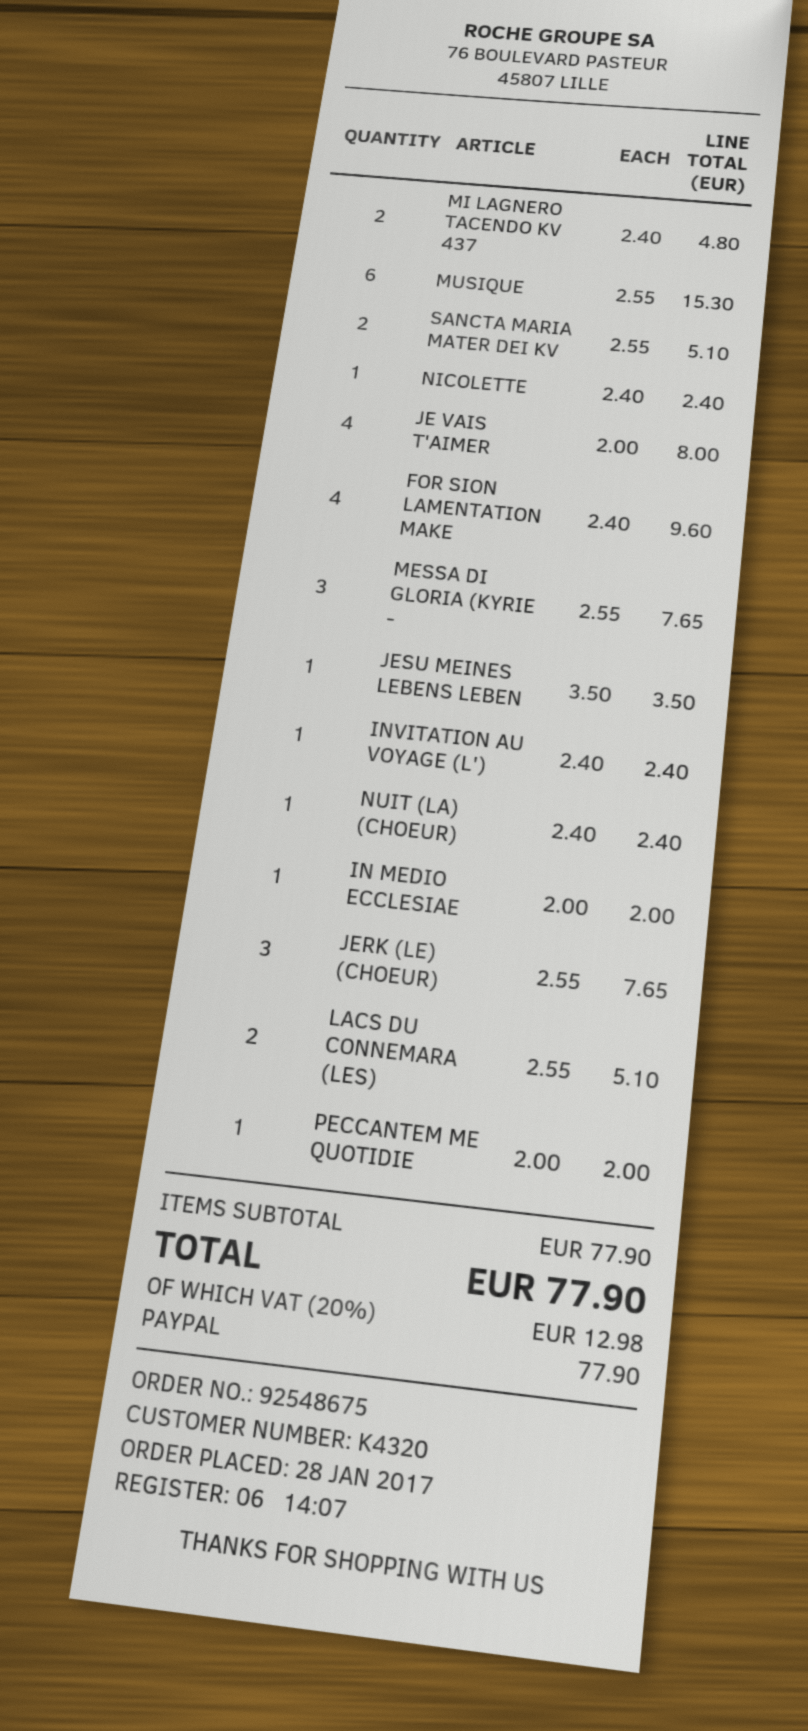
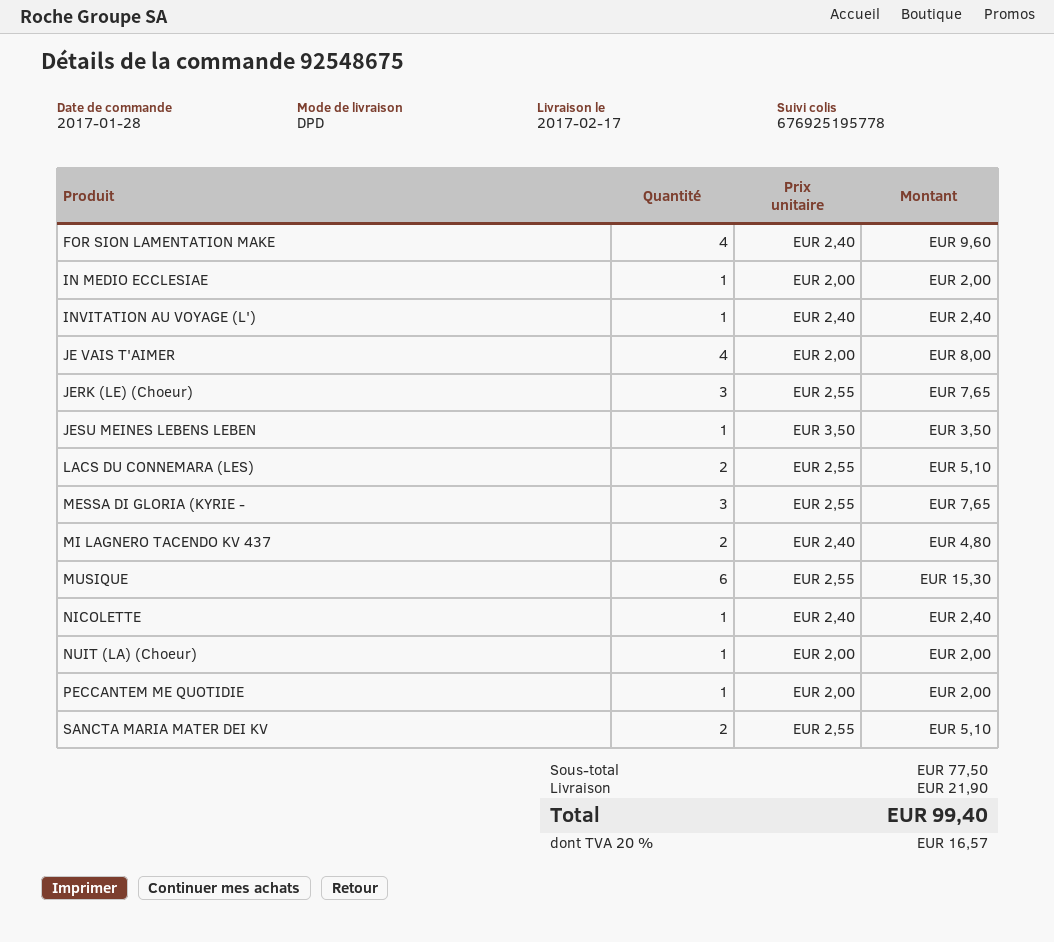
NUIT (LA) (CHOEUR): 1 x 2.40 = 2.40 -> 1 x 2.00 = 2.00
subtotal: 77.90 -> 77.50
shipping: none -> 21.90
tax: 20% = 12.98 -> 20% = 16.57
total: 77.90 -> 99.40

